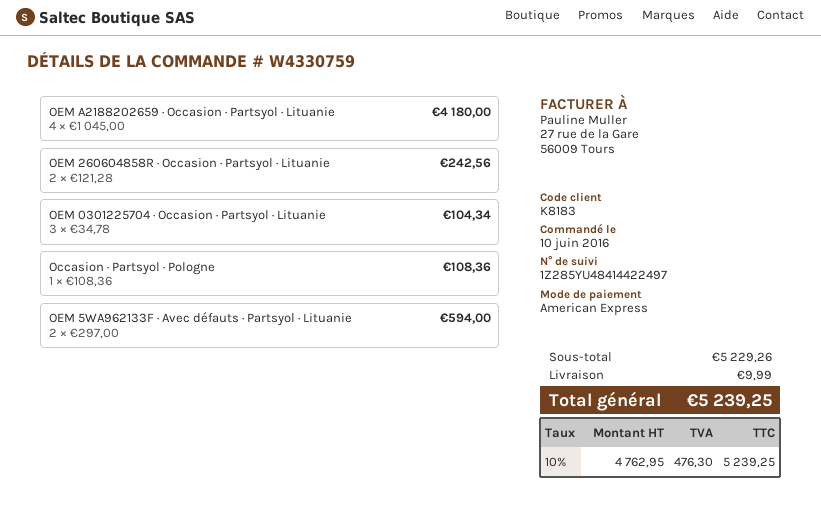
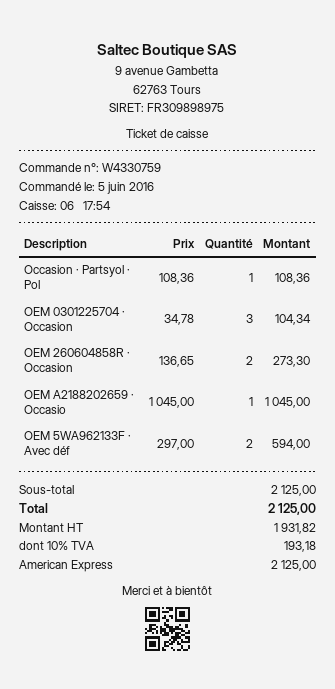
order date: 2016-06-10 -> 2016-06-05
OEM A2188202659 · Occasion · Partsyol · Lituanie: 4 x 1045.00 = 4180.00 -> 1 x 1045.00 = 1045.00
OEM 260604858R · Occasion · Partsyol · Lituanie: 2 x 121.28 = 242.56 -> 2 x 136.65 = 273.30
subtotal: 5229.26 -> 2125.00
shipping: 9.99 -> none
net: 4762.95 -> 1931.82
tax: 10% = 476.30 -> 10% = 193.18
total: 5239.25 -> 2125.00

